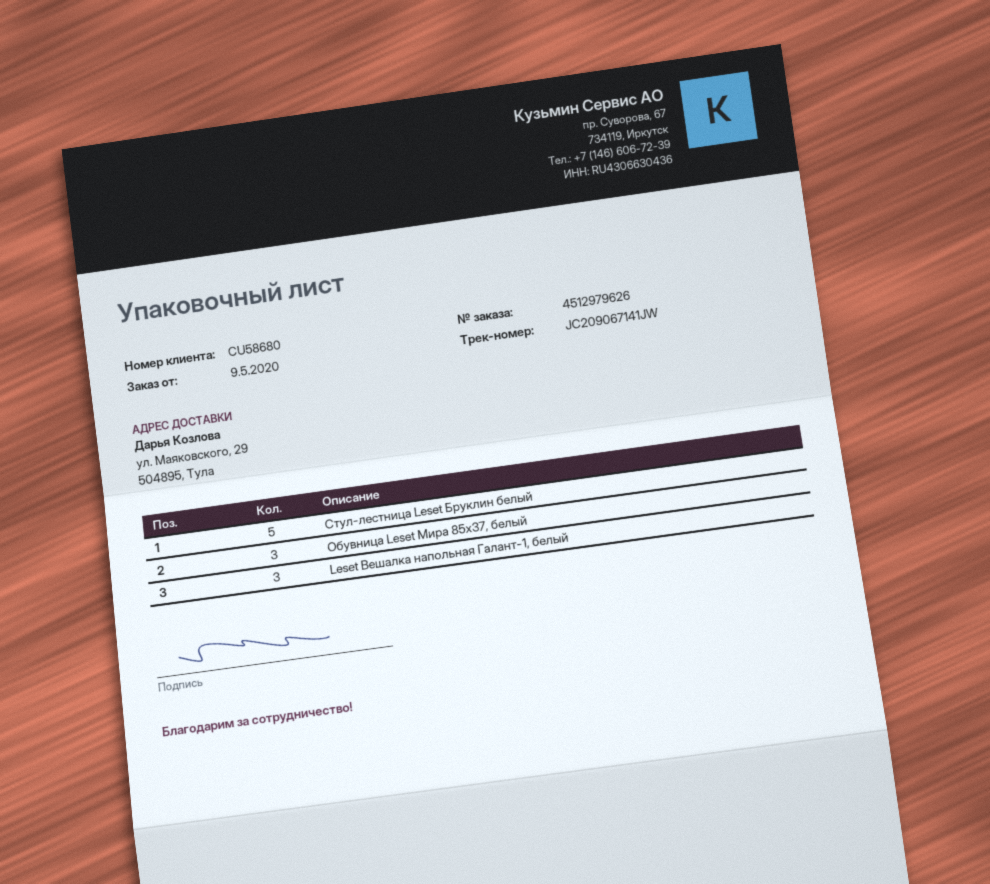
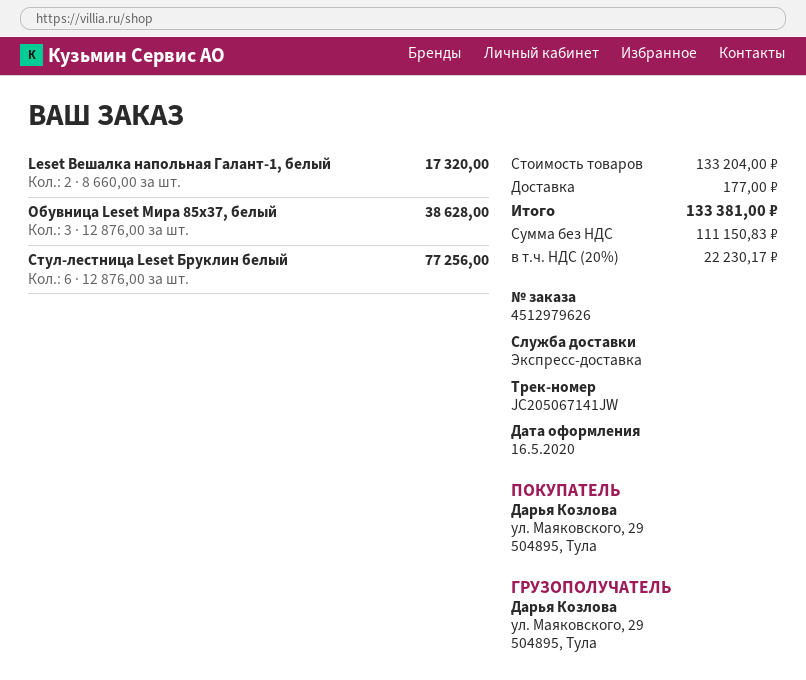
order date: 2020-05-09 -> 2020-05-16
tracking number: JC209067141JW -> JC205067141JW
Стул-лестница Leset Бруклин белый: 5 -> 6
Leset Вешалка напольная Галант-1, белый: 3 -> 2

